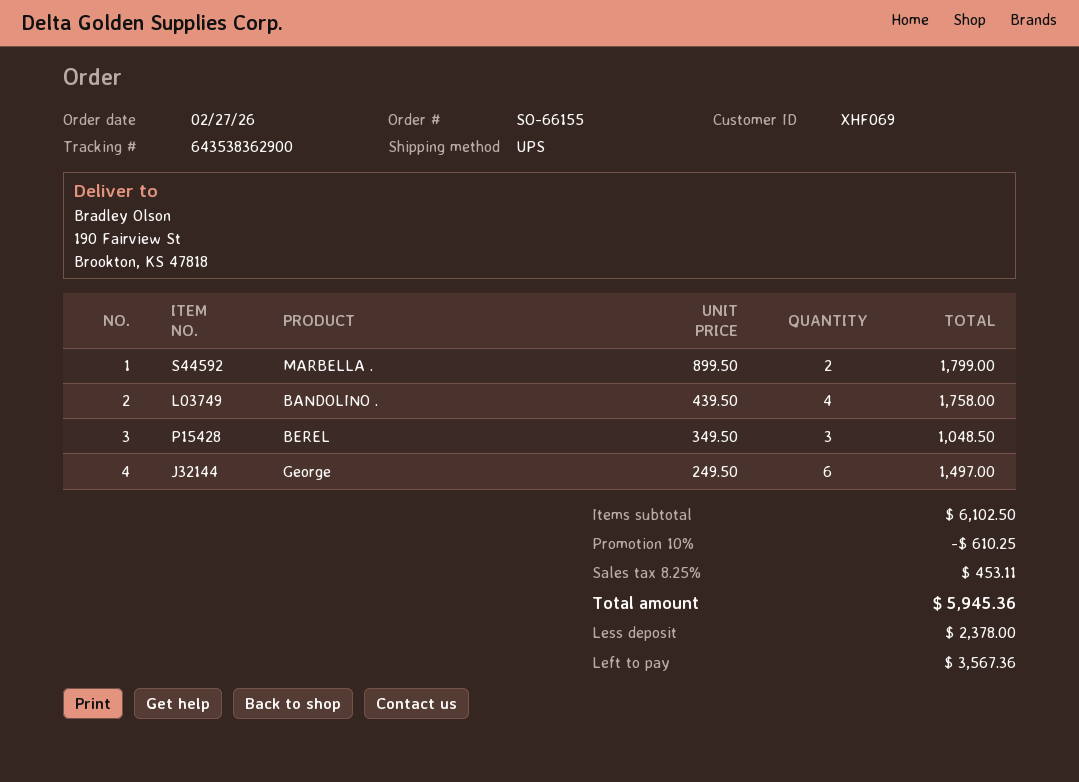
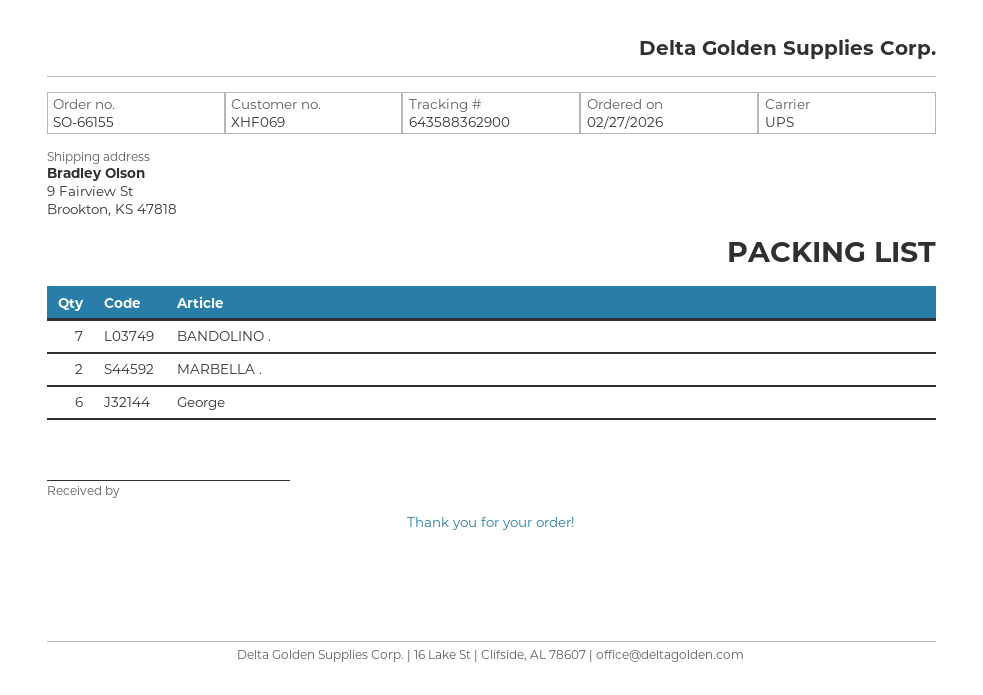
tracking number: 643538362900 -> 643588362900
ship to: 190 Fairview St, Brookton, KS 47818 -> 9 Fairview St, Brookton, KS 47818
BANDOLINO .: 4 -> 7
BEREL: 3 -> none

